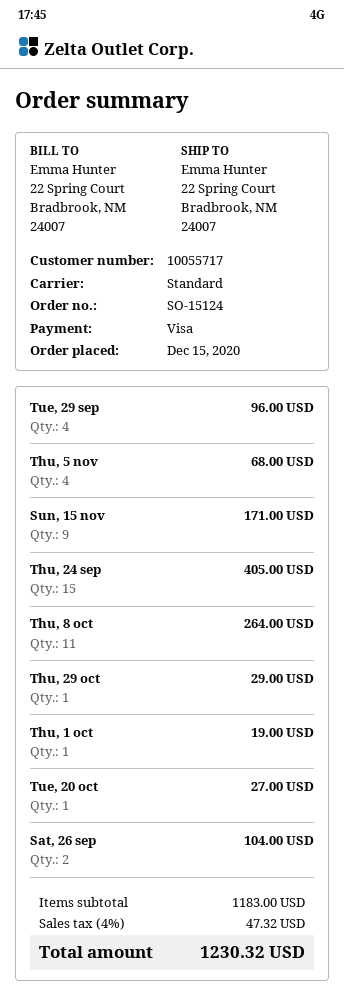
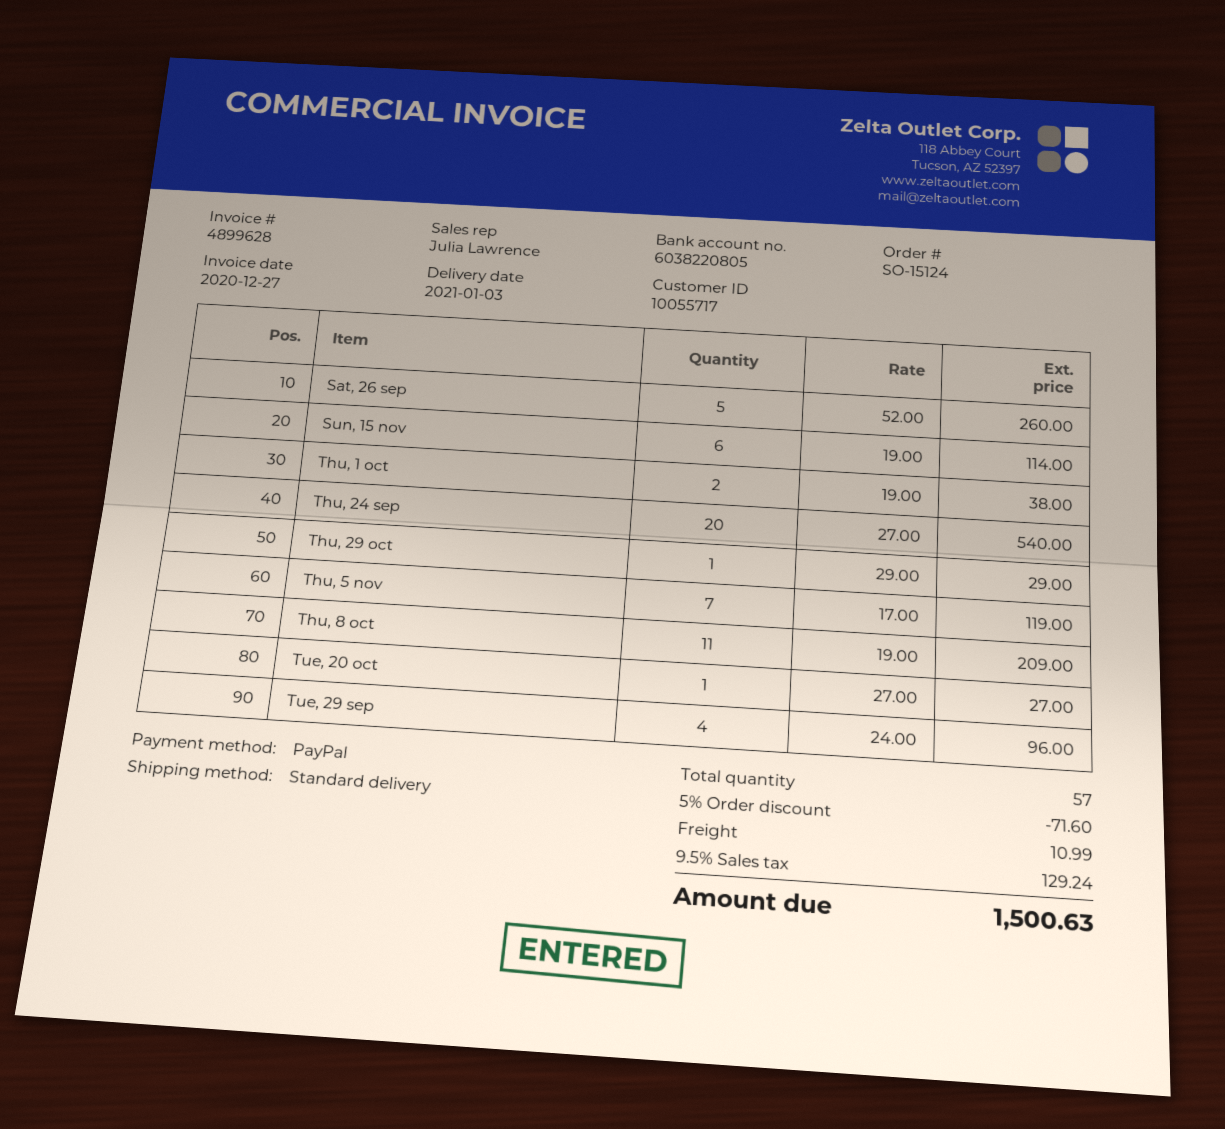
payment method: Visa -> PayPal
Thu, 5 nov: 4 for 68.00 -> 7 for 119.00
Sun, 15 nov: 9 for 171.00 -> 6 for 114.00
Thu, 24 sep: 15 for 405.00 -> 20 for 540.00
Thu, 8 oct: 11 for 264.00 -> 11 for 209.00
Thu, 1 oct: 1 for 19.00 -> 2 for 38.00
Sat, 26 sep: 2 for 104.00 -> 5 for 260.00
discount: none -> 5% = 71.60
shipping: none -> 10.99
tax: 4% = 47.32 -> 9.5% = 129.24
total: 1230.32 -> 1500.63

